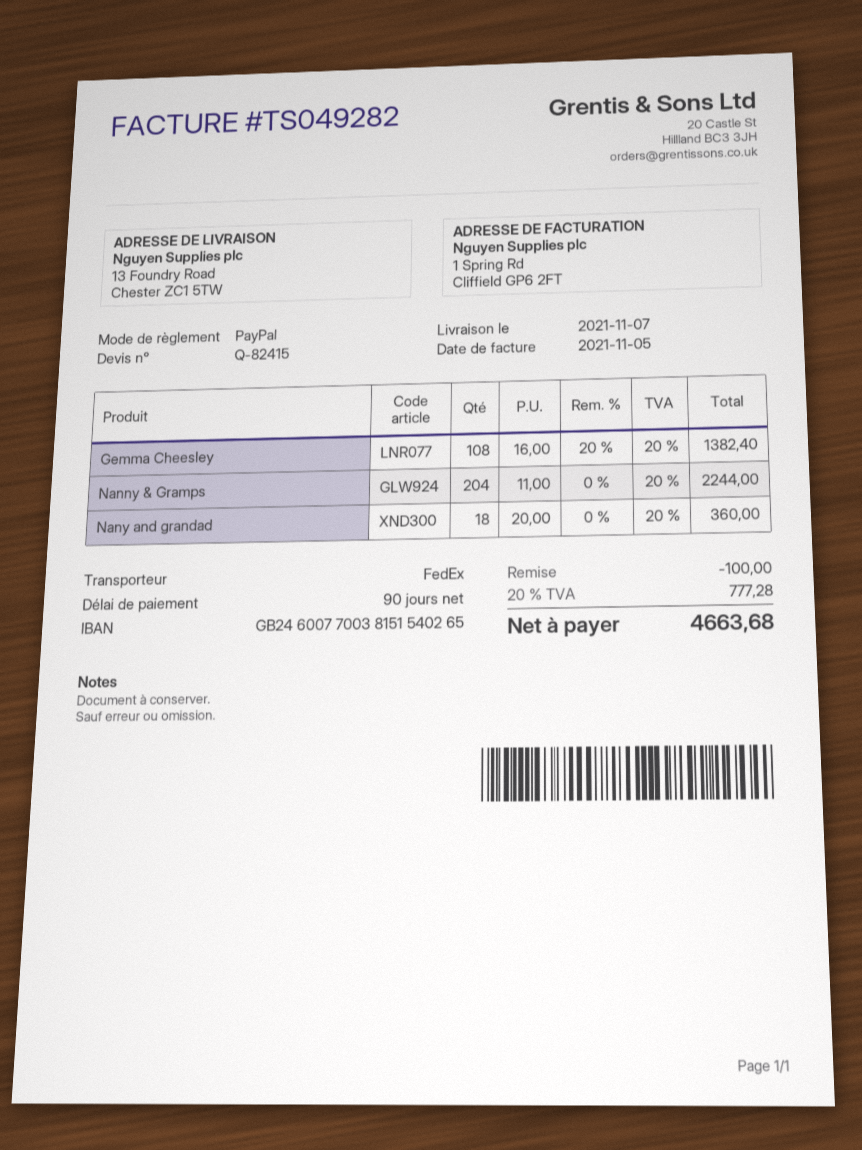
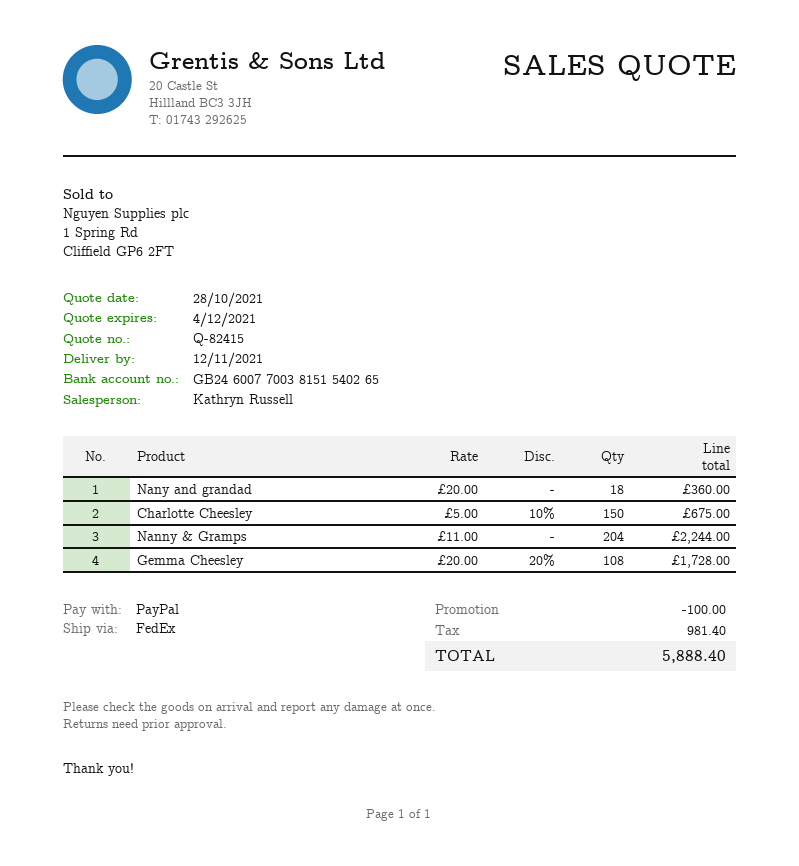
delivery date: 2021-11-07 -> 2021-11-12
Gemma Cheesley: 108 x 16.00 - 20% = 1382.40 -> 108 x 20.00 - 20% = 1728.00
Charlotte Cheesley: none -> 150 x 5.00 - 10% = 675.00
tax: 777.28 -> 981.40
total: 4663.68 -> 5888.40

